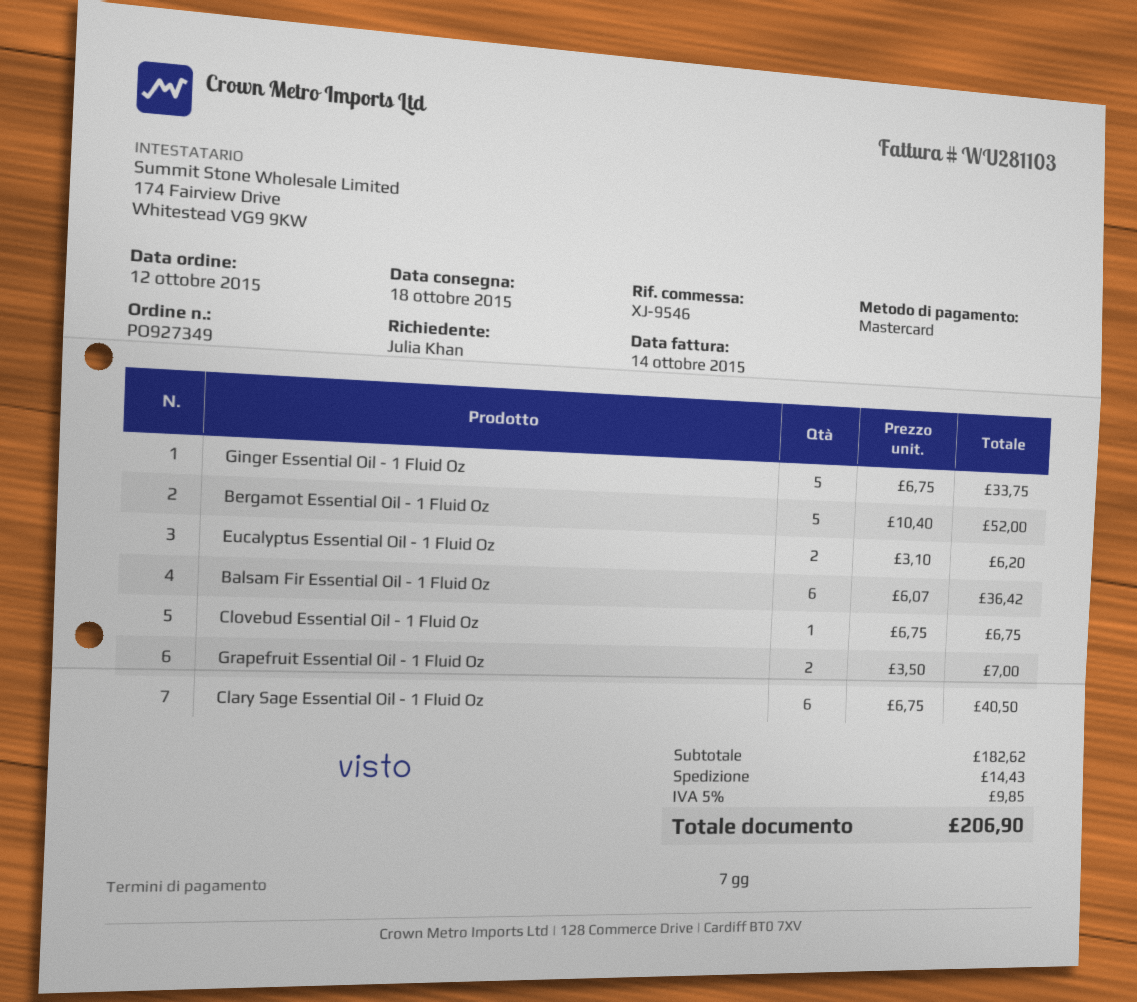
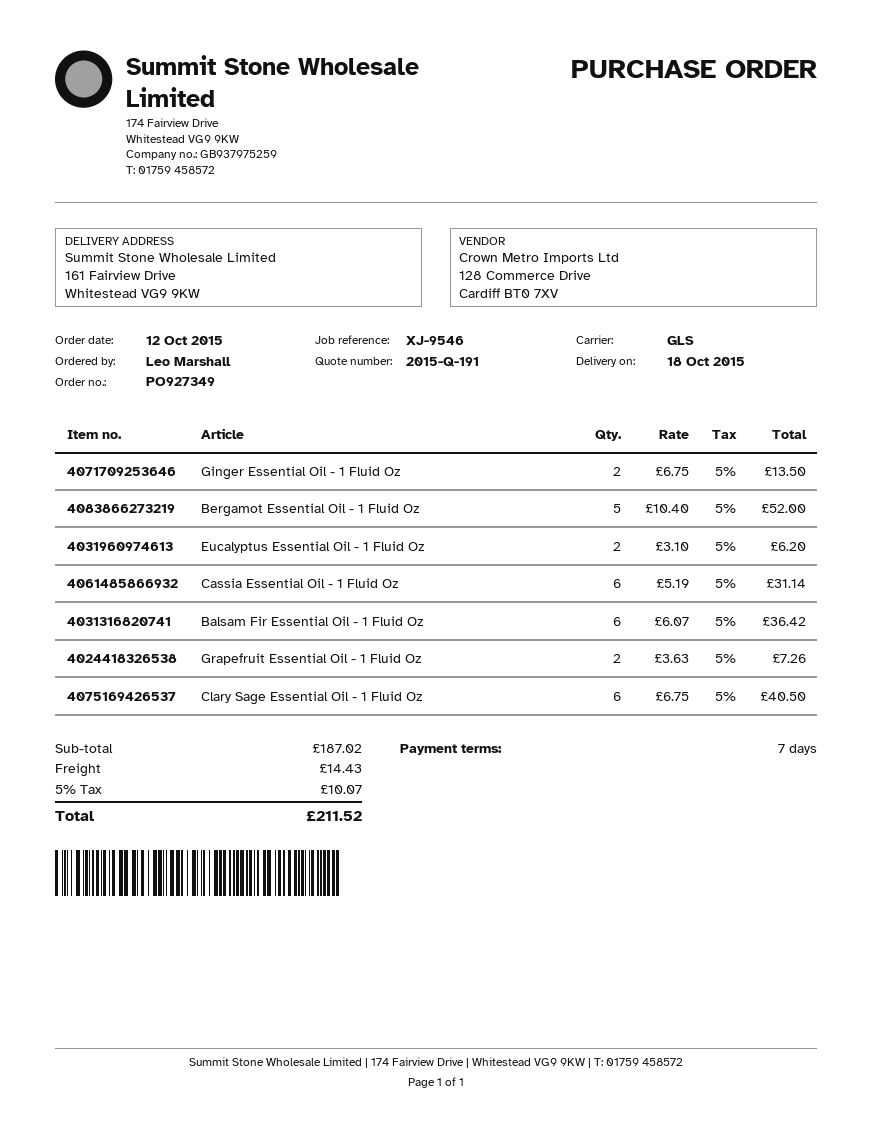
ordered by: Julia Khan -> Leo Marshall
Ginger Essential Oil - 1 Fluid Oz: 5 x 6.75 = 33.75 -> 2 x 6.75 = 13.50
Clovebud Essential Oil - 1 Fluid Oz: 1 x 6.75 = 6.75 -> none
Grapefruit Essential Oil - 1 Fluid Oz: 2 x 3.50 = 7.00 -> 2 x 3.63 = 7.26
Cassia Essential Oil - 1 Fluid Oz: none -> 6 x 5.19 = 31.14
subtotal: 182.62 -> 187.02
tax: 5% = 9.85 -> 5% = 10.07
total: 206.90 -> 211.52

